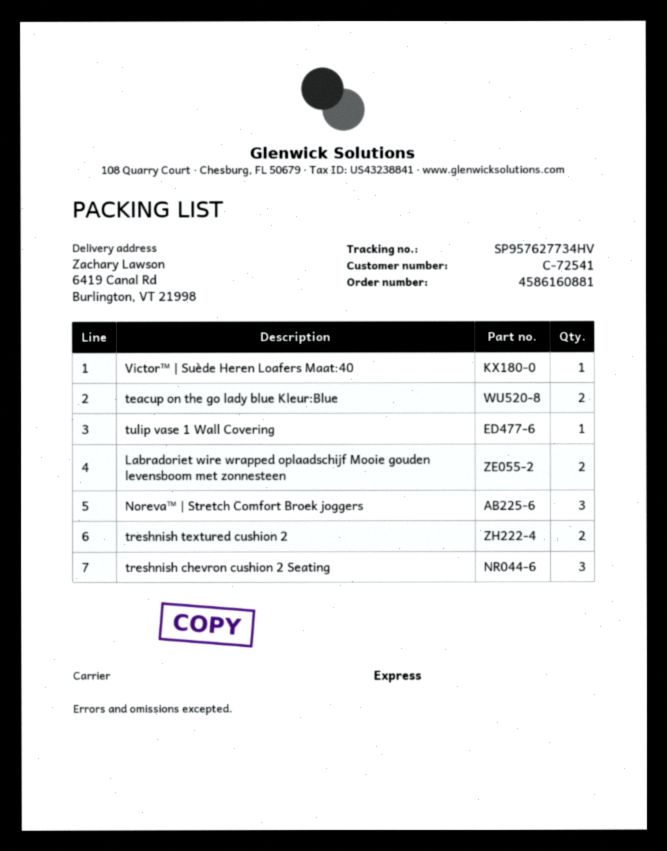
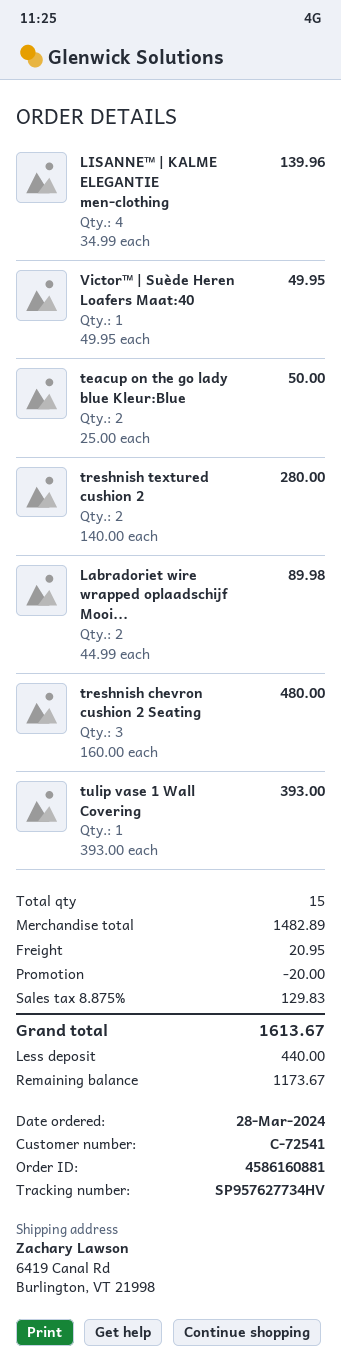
Noreva™ | Stretch Comfort Broek joggers: 3 -> none
LISANNE™ | KALME ELEGANTIE men-clothing: none -> 4

